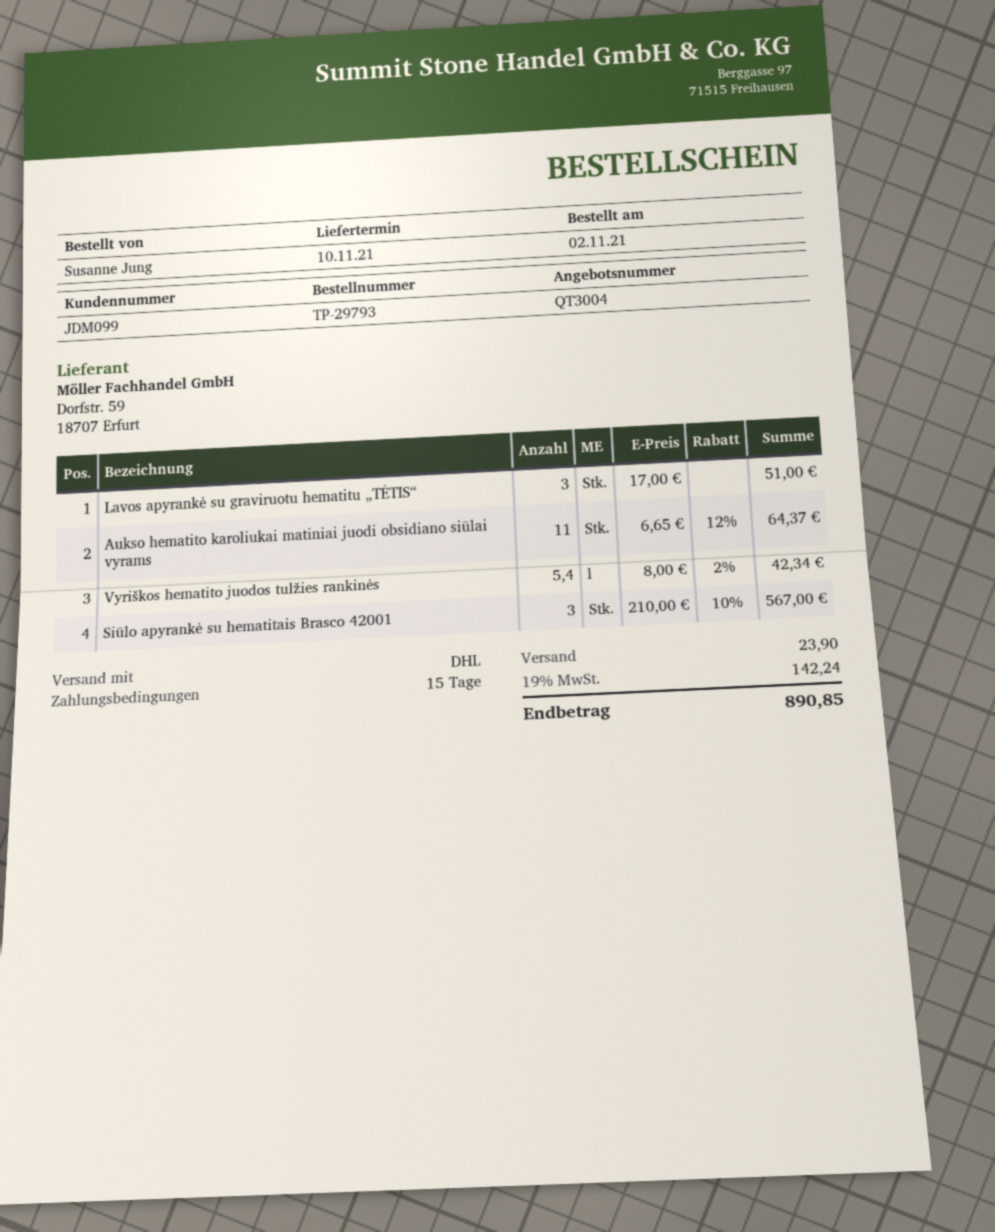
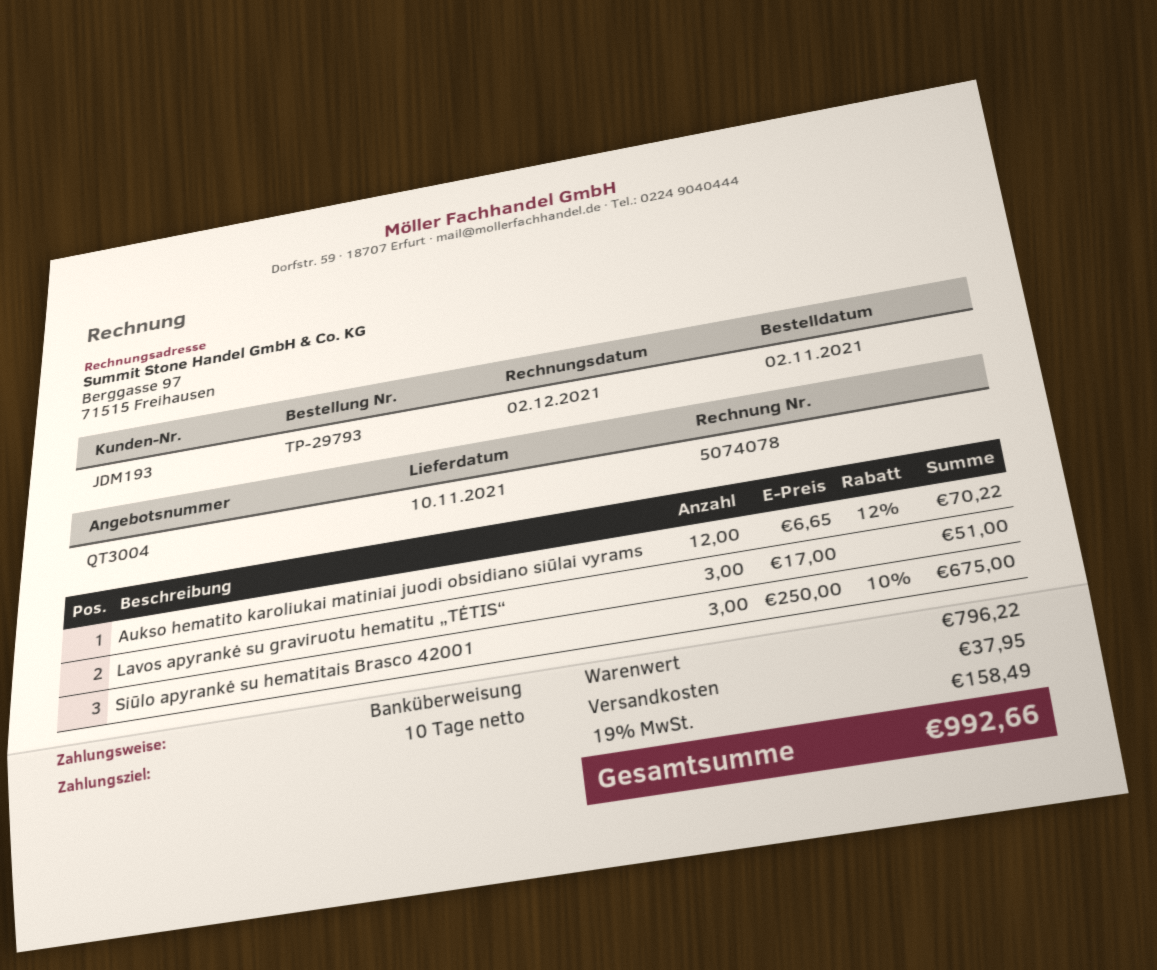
payment terms: 15 days -> 10 days
customer number: JDM099 -> JDM193
Aukso hematito karoliukai matiniai juodi obsidiano siūlai vyrams: 11 x 6.65 - 12% = 64.37 -> 12 x 6.65 - 12% = 70.22
Vyriškos hematito juodos tulžies rankinės: 5.4 x 8.00 - 2% = 42.34 -> none
Siūlo apyrankė su hematitais Brasco 42001: 3 x 210.00 - 10% = 567.00 -> 3 x 250.00 - 10% = 675.00
shipping: 23.90 -> 37.95
tax: 19% = 142.24 -> 19% = 158.49
total: 890.85 -> 992.66

